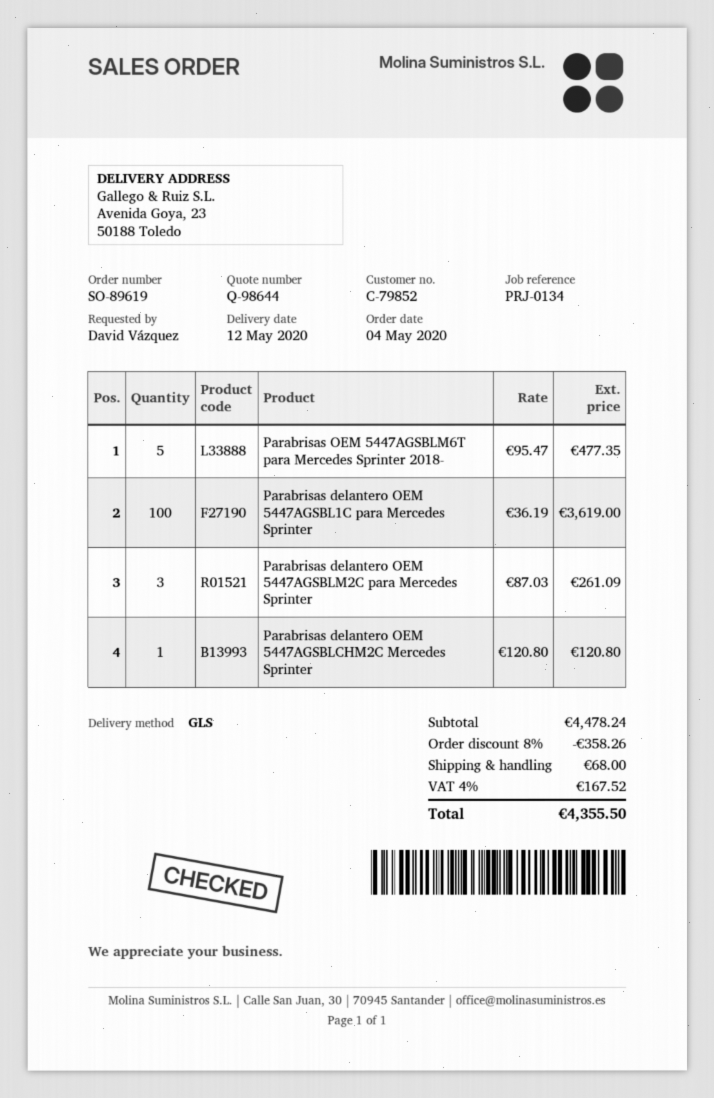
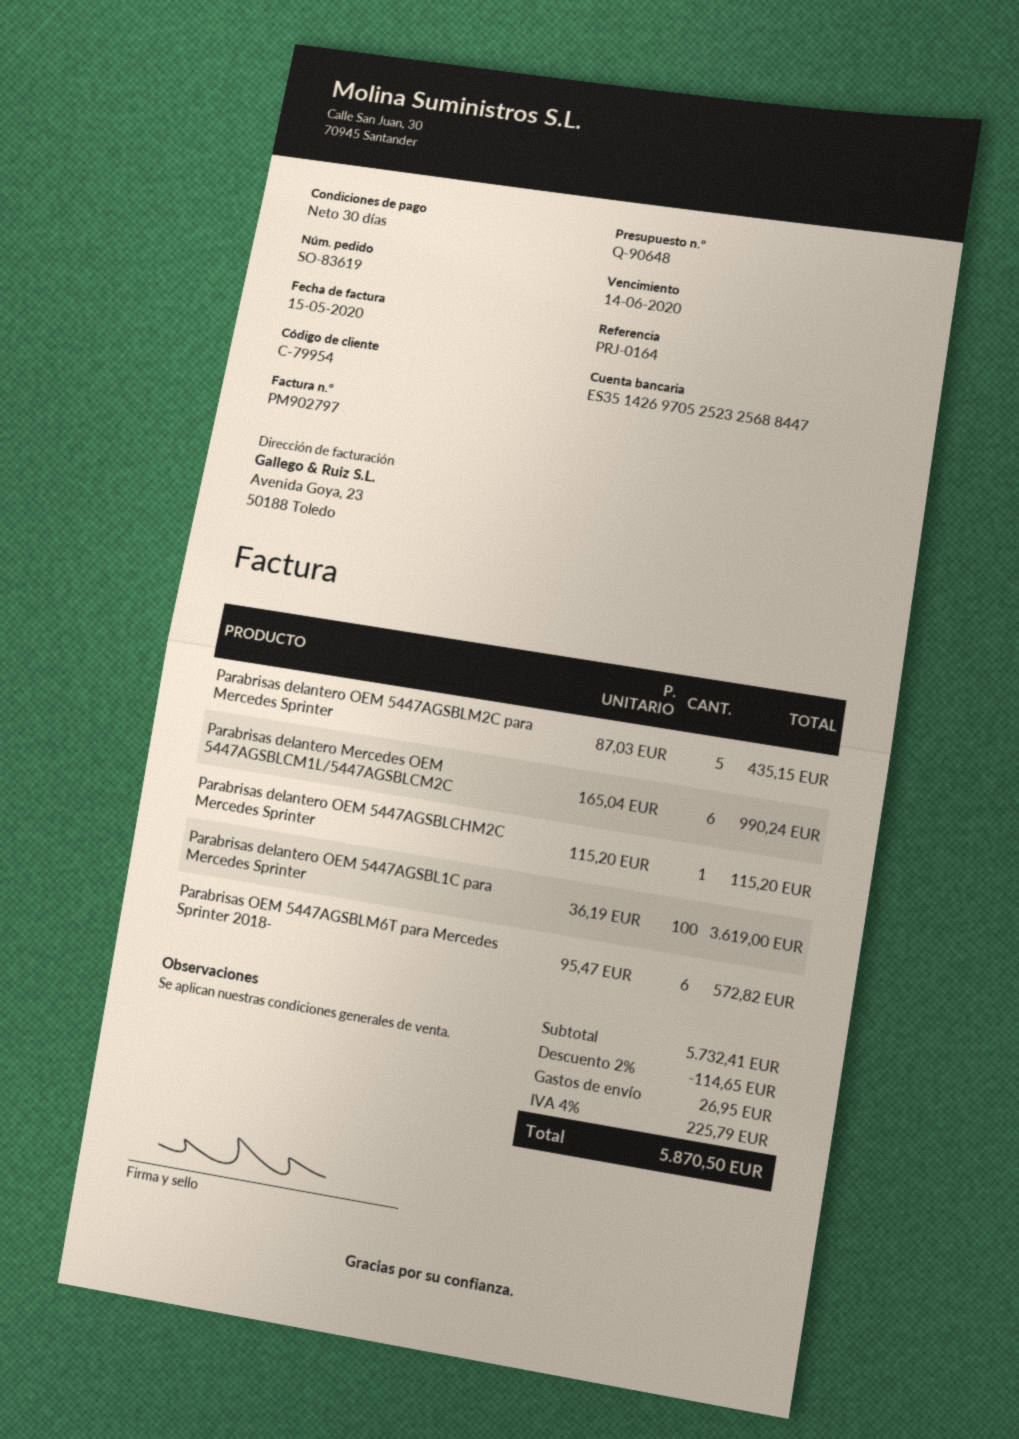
quote number: Q-98644 -> Q-90648
order number: SO-89619 -> SO-83619
customer number: C-79852 -> C-79954
reference: PRJ-0134 -> PRJ-0164
Parabrisas OEM 5447AGSBLM6T para Mercedes Sprinter 2018-: 5 x 95.47 = 477.35 -> 6 x 95.47 = 572.82
Parabrisas delantero OEM 5447AGSBLM2C para Mercedes Sprinter: 3 x 87.03 = 261.09 -> 5 x 87.03 = 435.15
Parabrisas delantero OEM 5447AGSBLCHM2C Mercedes Sprinter: 1 x 120.80 = 120.80 -> 1 x 115.20 = 115.20
Parabrisas delantero Mercedes OEM 5447AGSBLCM1L/5447AGSBLCM2C: none -> 6 x 165.04 = 990.24
subtotal: 4478.24 -> 5732.41
discount: 8% = 358.26 -> 2% = 114.65
shipping: 68.00 -> 26.95
tax: 4% = 167.52 -> 4% = 225.79
total: 4355.50 -> 5870.50

